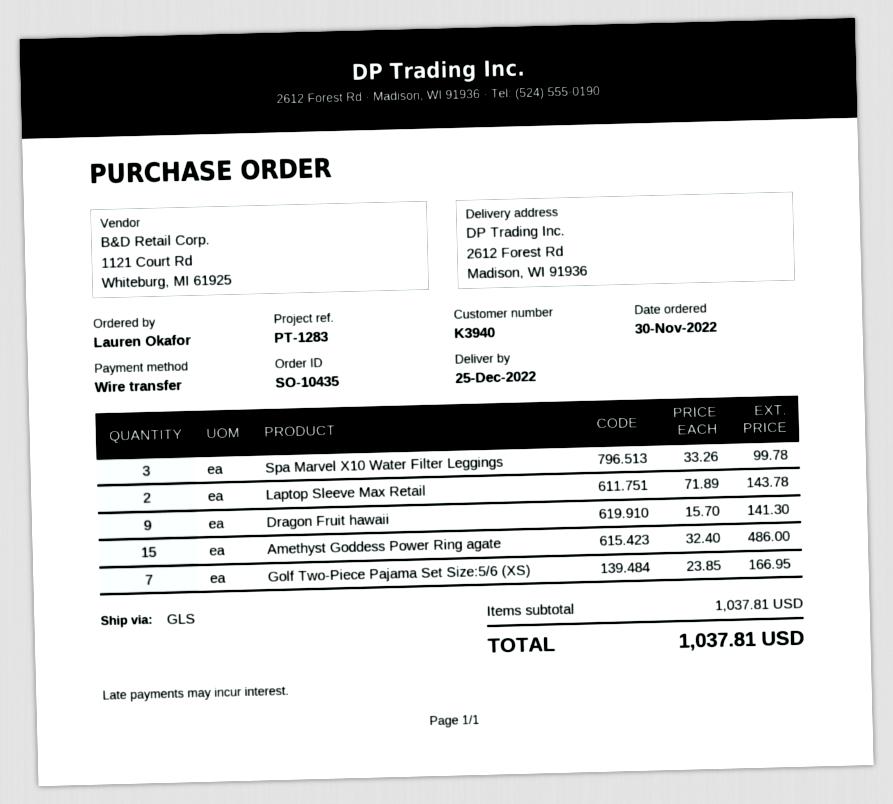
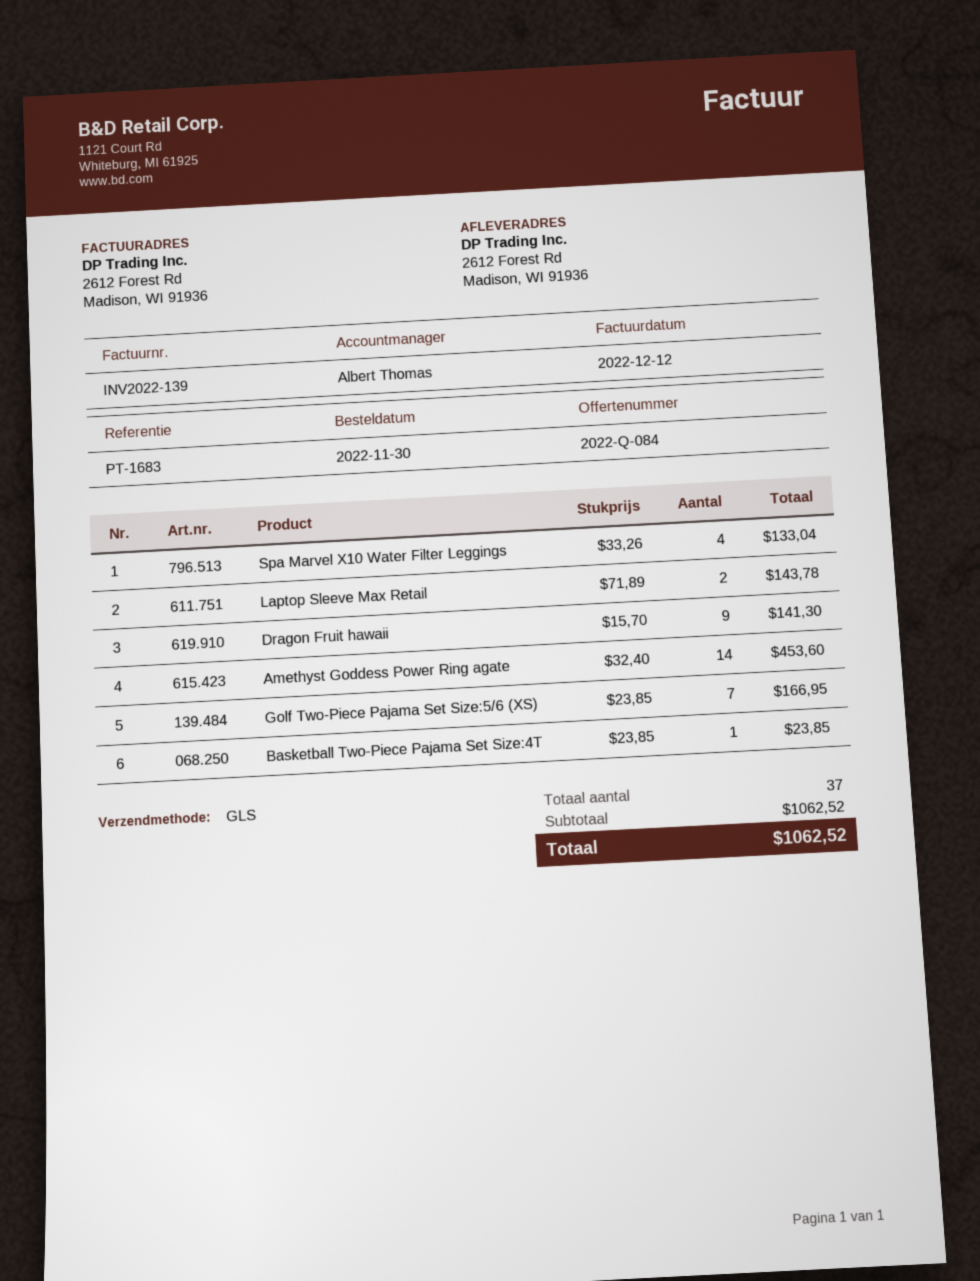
reference: PT-1283 -> PT-1683
Spa Marvel X10 Water Filter Leggings: 3 x 33.26 = 99.78 -> 4 x 33.26 = 133.04
Amethyst Goddess Power Ring agate: 15 x 32.40 = 486.00 -> 14 x 32.40 = 453.60
Basketball Two-Piece Pajama Set Size:4T: none -> 1 x 23.85 = 23.85
subtotal: 1037.81 -> 1062.52
total: 1037.81 -> 1062.52

